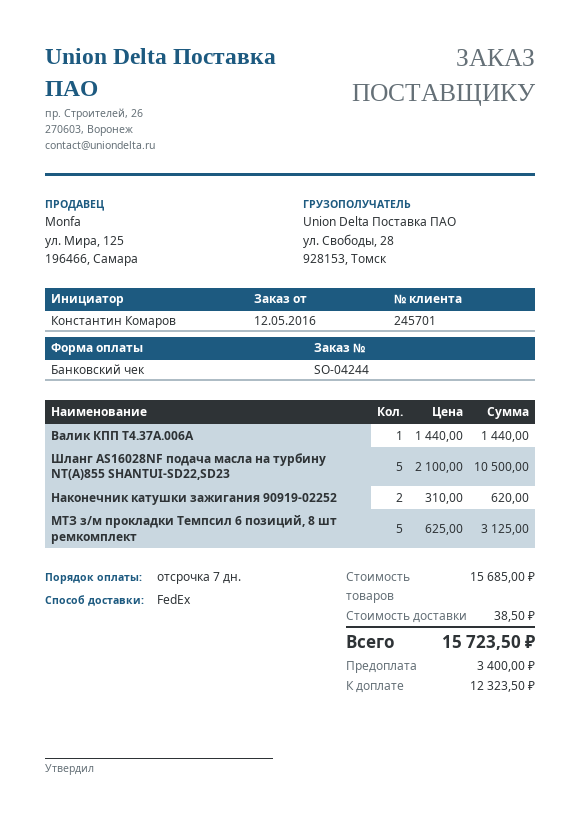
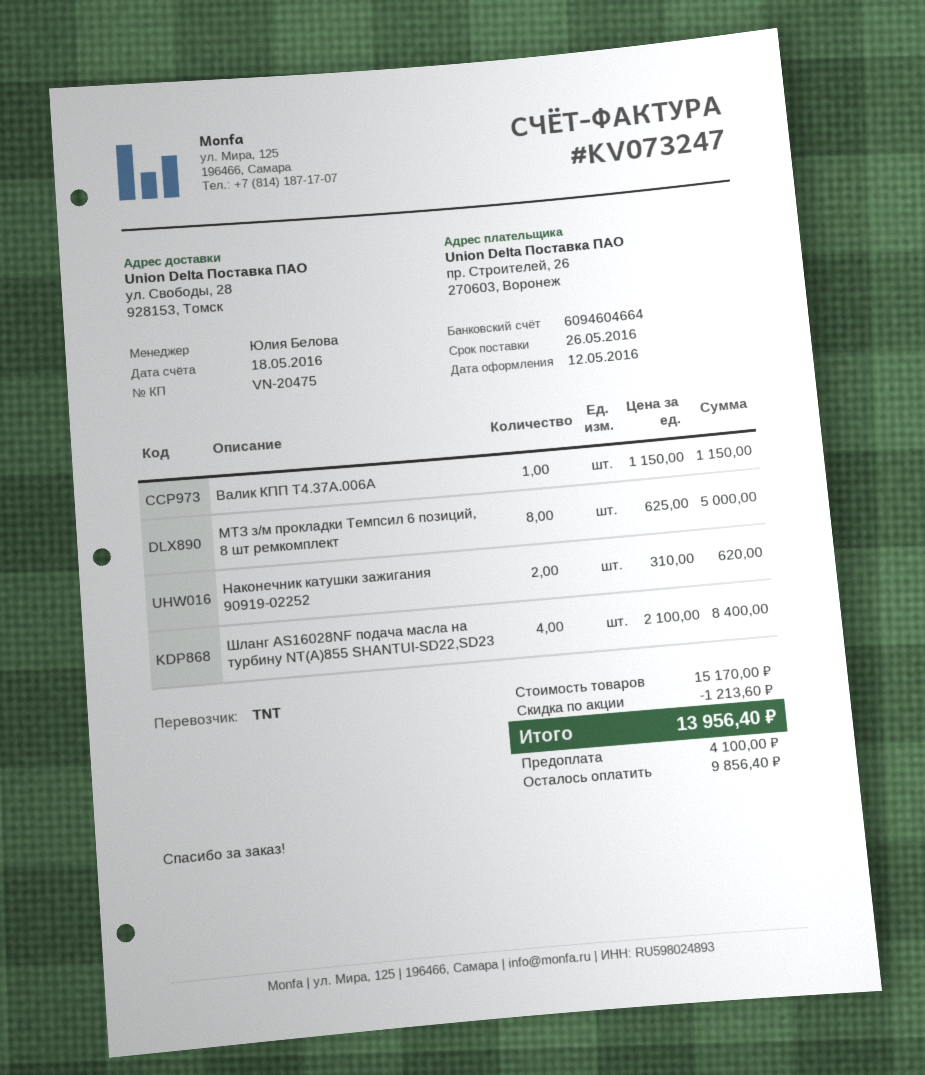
shipping method: FedEx -> TNT
Валик КПП Т4.37А.006А: 1 x 1440.00 = 1440.00 -> 1 x 1150.00 = 1150.00
Шланг AS16028NF подача масла на турбину NT(A)855 SHANTUI-SD22,SD23: 5 x 2100.00 = 10500.00 -> 4 x 2100.00 = 8400.00
МТЗ з/м прокладки Темпсил 6 позиций, 8 шт ремкомплект: 5 x 625.00 = 3125.00 -> 8 x 625.00 = 5000.00
subtotal: 15685.00 -> 15170.00
discount: none -> 1213.60
shipping: 38.50 -> none
total: 15723.50 -> 13956.40
deposit: 3400.00 -> 4100.00
balance: 12323.50 -> 9856.40

